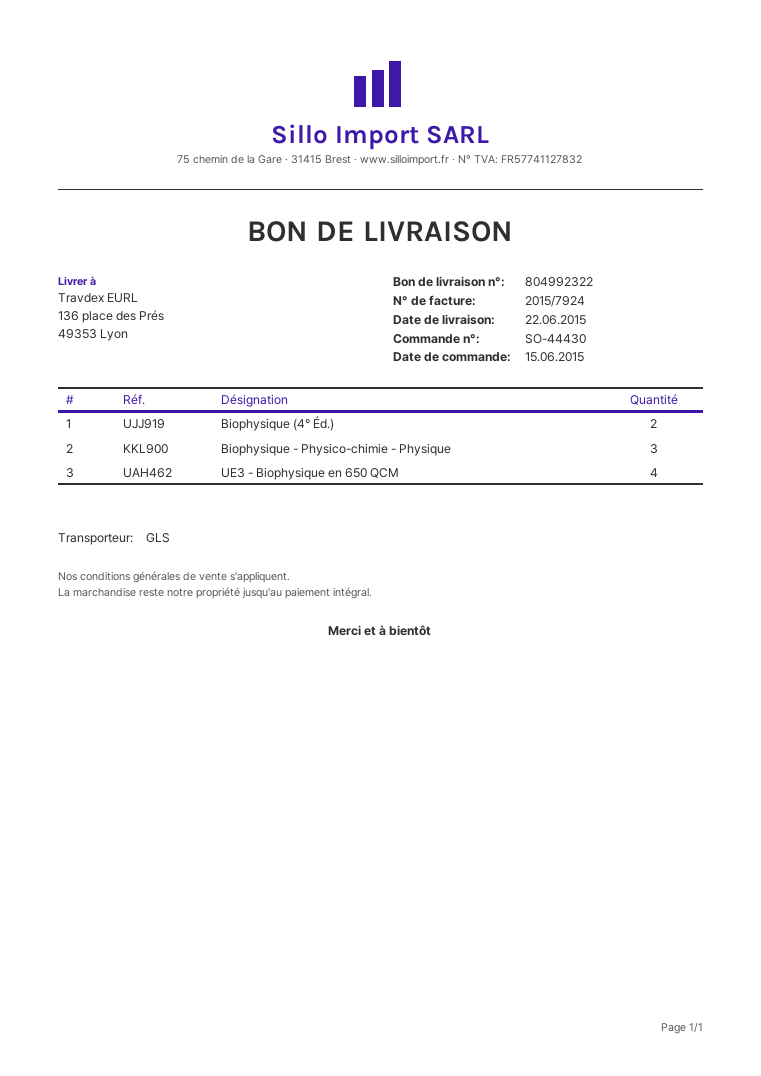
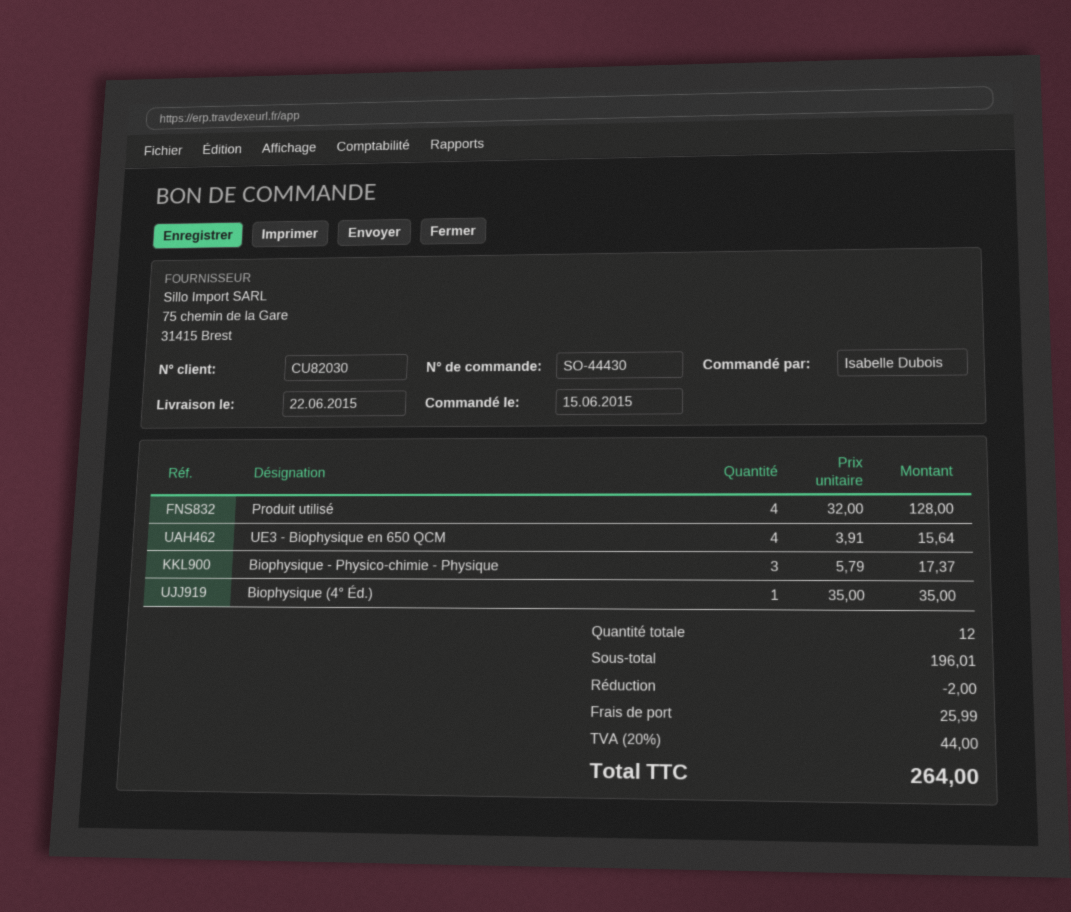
Biophysique (4° Éd.): 2 -> 1
Produit utilisé: none -> 4

